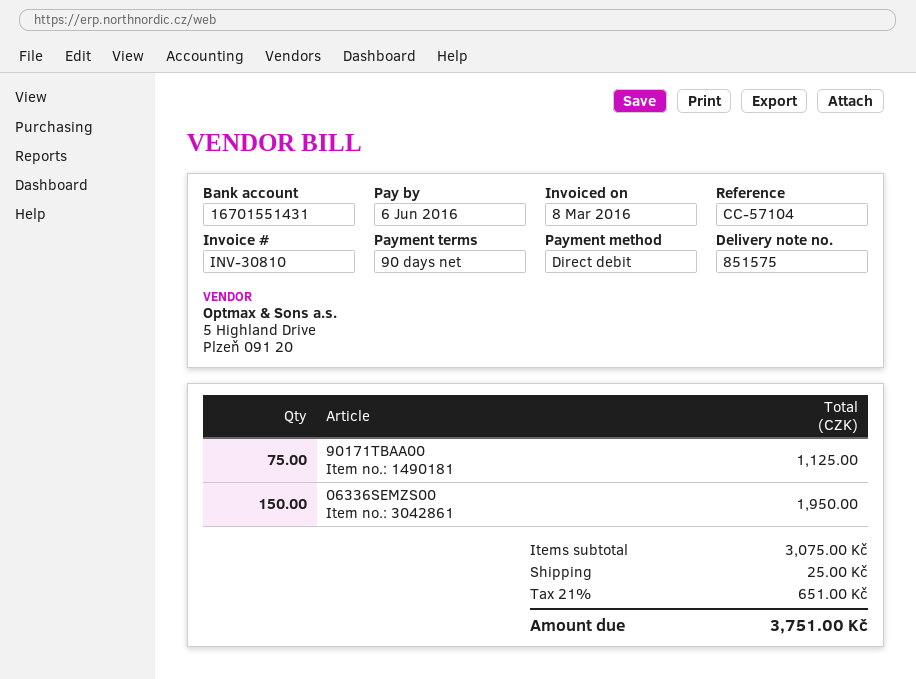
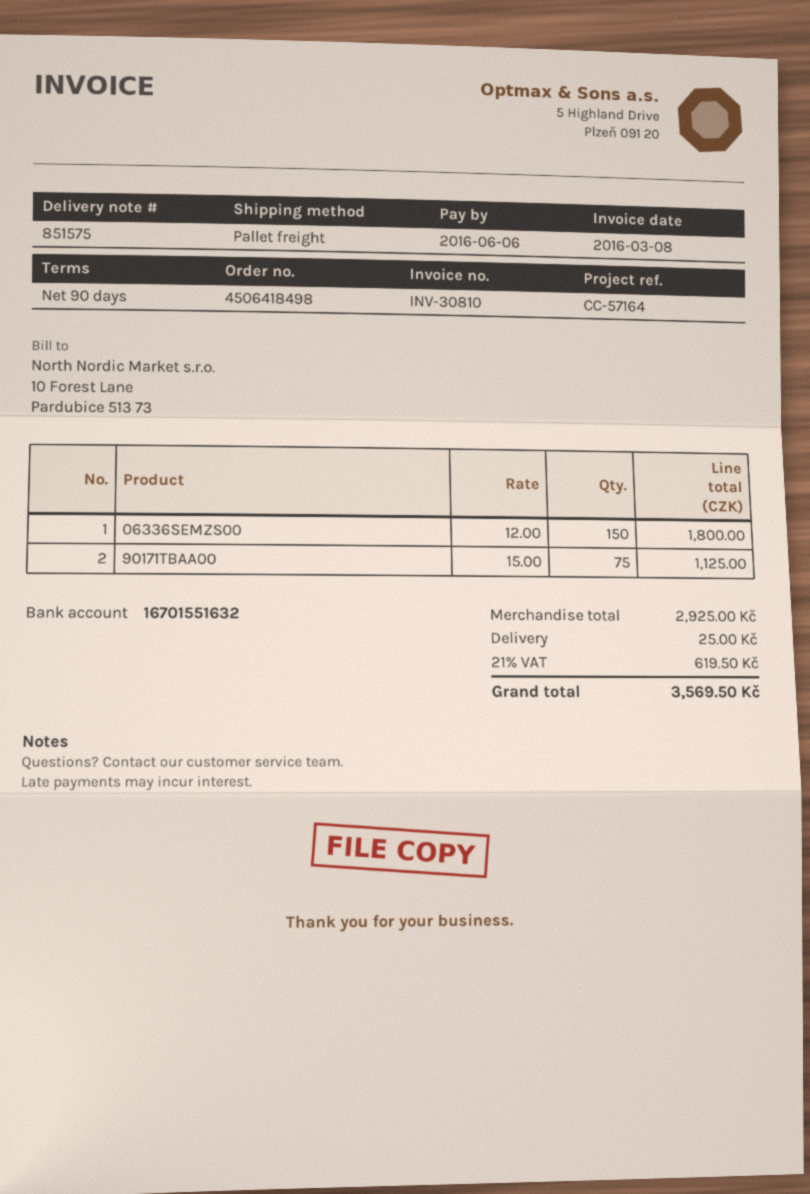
reference: CC-57104 -> CC-57164
bank account: 16701551431 -> 16701551632
06336SEMZS00: 150 for 1950.00 -> 150 for 1800.00
subtotal: 3075.00 -> 2925.00
tax: 21% = 651.00 -> 21% = 619.50
total: 3751.00 -> 3569.50

